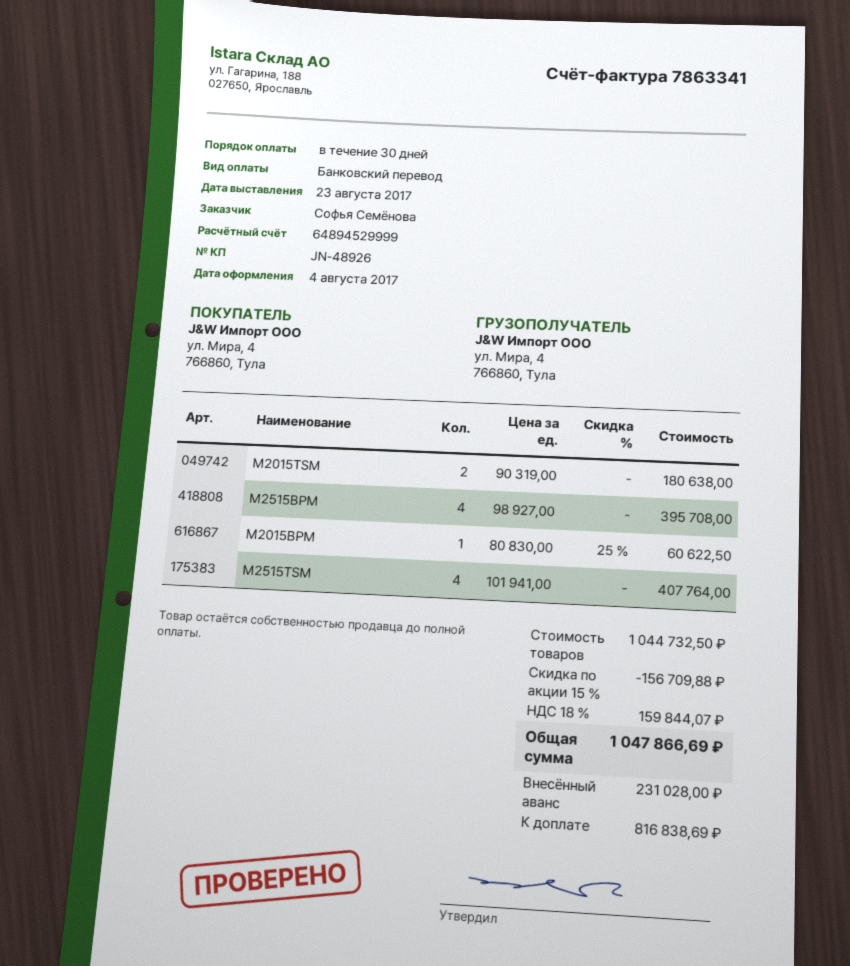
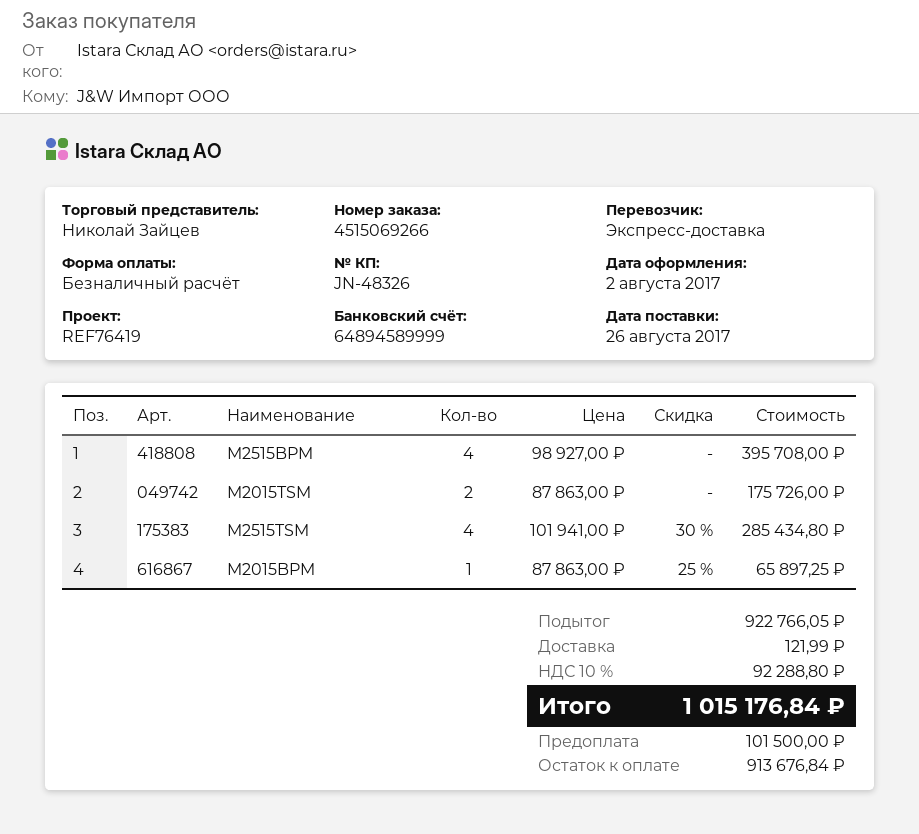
quote number: JN-48926 -> JN-48326
order date: 2017-08-04 -> 2017-08-02
bank account: 64894529999 -> 64894589999
M2015TSM: 2 x 90319.00 = 180638.00 -> 2 x 87863.00 = 175726.00
M2015BPM: 1 x 80830.00 - 25% = 60622.50 -> 1 x 87863.00 - 25% = 65897.25
M2515TSM: 4 x 101941.00 = 407764.00 -> 4 x 101941.00 - 30% = 285434.80
subtotal: 1044732.50 -> 922766.05
discount: 15% = 156709.88 -> none
shipping: none -> 121.99
tax: 18% = 159844.07 -> 10% = 92288.80
total: 1047866.69 -> 1015176.84
deposit: 231028.00 -> 101500.00
balance: 816838.69 -> 913676.84

